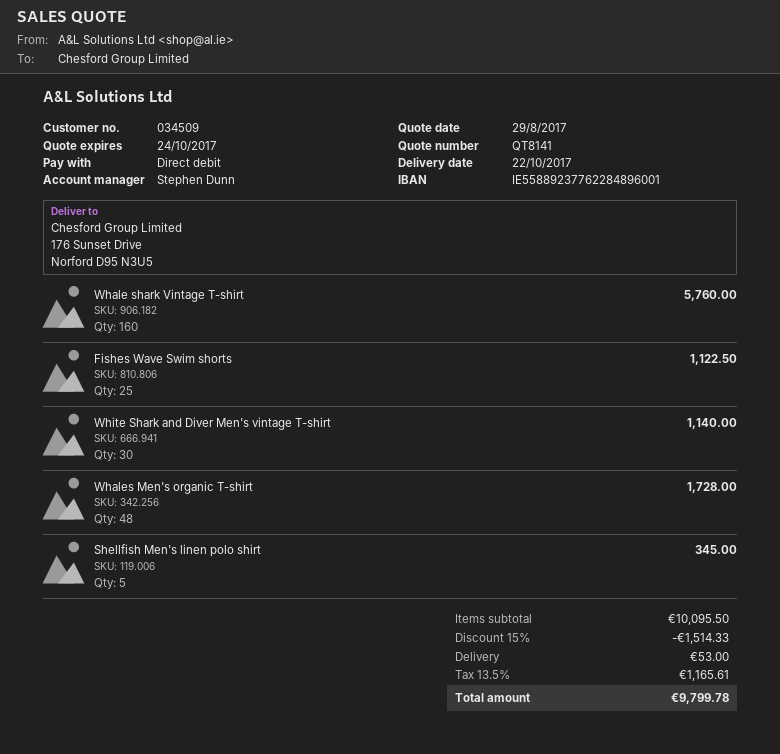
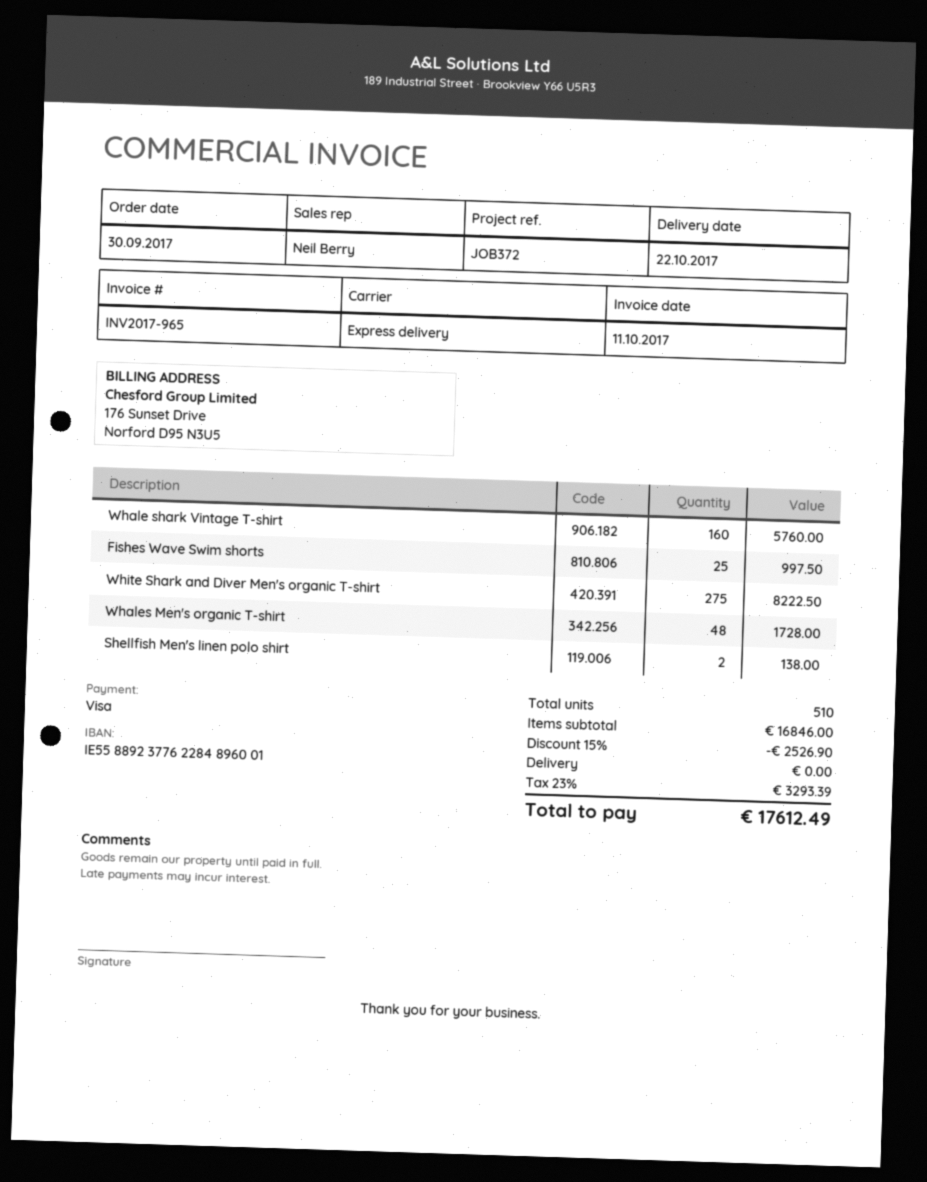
sales rep: Stephen Dunn -> Neil Berry
payment method: direct debit -> Visa
Fishes Wave Swim shorts: 25 for 1122.50 -> 25 for 997.50
White Shark and Diver Men's vintage T-shirt: 30 for 1140.00 -> none
Shellfish Men's linen polo shirt: 5 for 345.00 -> 2 for 138.00
White Shark and Diver Men's organic T-shirt: none -> 275 for 8222.50
subtotal: 10095.50 -> 16846.00
discount: 15% = 1514.33 -> 15% = 2526.90
shipping: 53.00 -> 0.00
tax: 13.5% = 1165.61 -> 23% = 3293.39
total: 9799.78 -> 17612.49

